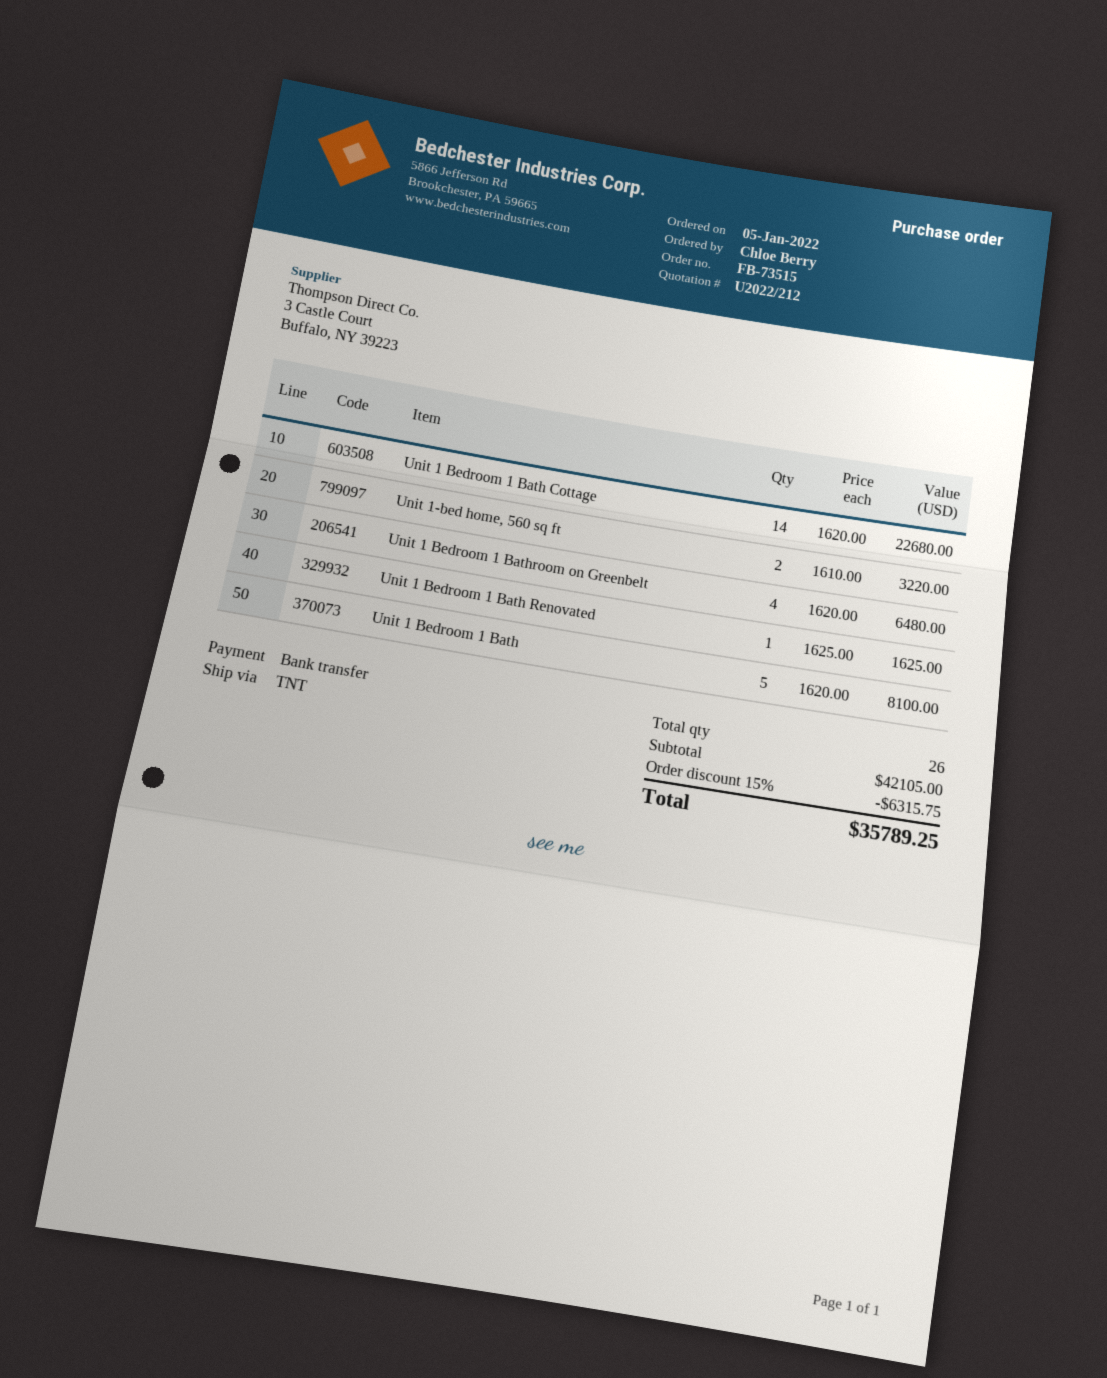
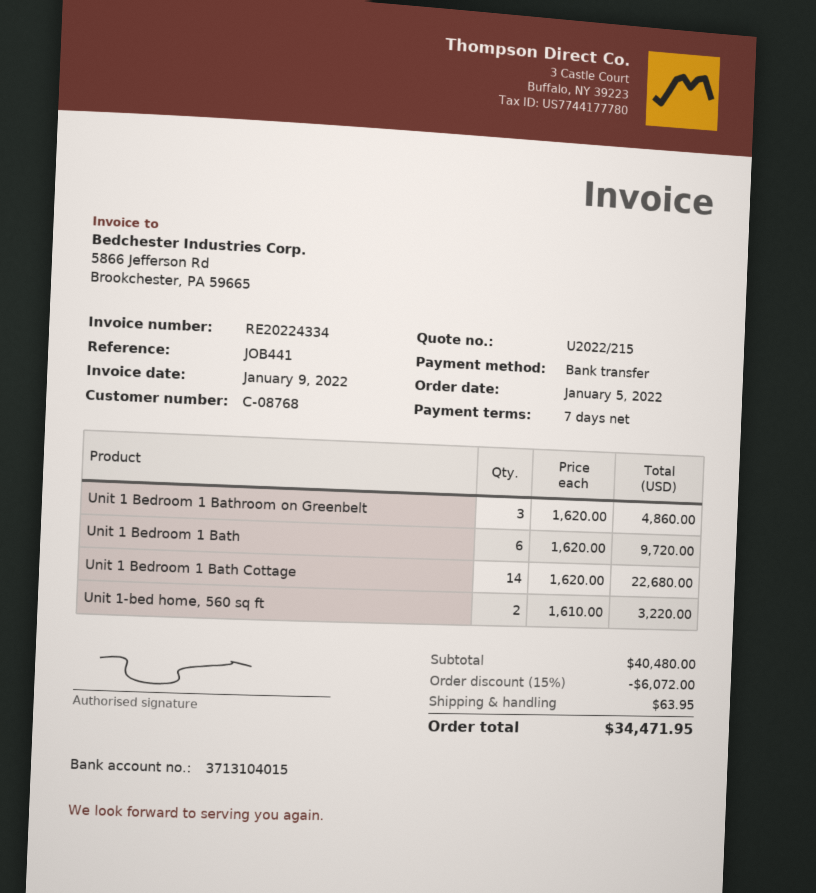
quote number: U2022/212 -> U2022/215
Unit 1 Bedroom 1 Bathroom on Greenbelt: 4 x 1620.00 = 6480.00 -> 3 x 1620.00 = 4860.00
Unit 1 Bedroom 1 Bath Renovated: 1 x 1625.00 = 1625.00 -> none
Unit 1 Bedroom 1 Bath: 5 x 1620.00 = 8100.00 -> 6 x 1620.00 = 9720.00
subtotal: 42105.00 -> 40480.00
discount: 15% = 6315.75 -> 15% = 6072.00
shipping: none -> 63.95
total: 35789.25 -> 34471.95

